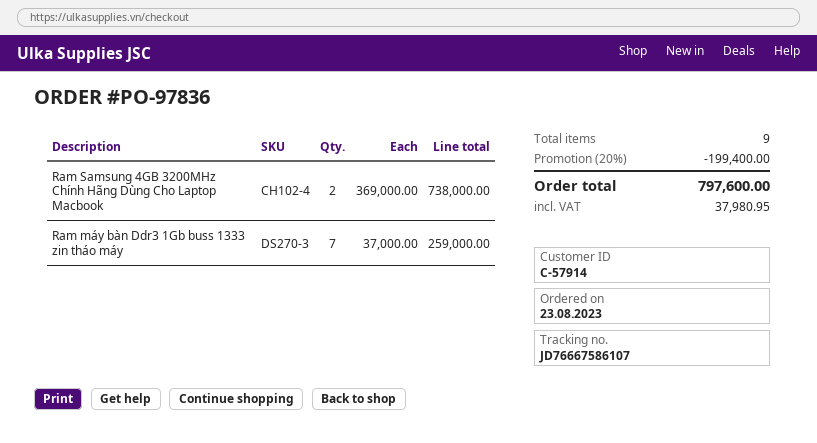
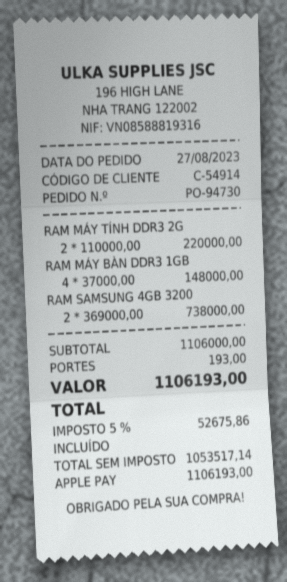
order number: PO-97836 -> PO-94730
order date: 2023-08-23 -> 2023-08-27
customer number: C-57914 -> C-54914
Ram máy bàn Ddr3 1Gb buss 1333 zin tháo máy: 7 x 37000.00 = 259000.00 -> 4 x 37000.00 = 148000.00
RAM MÁY TÍNH DDR3 2G: none -> 2 x 110000.00 = 220000.00
discount: 20% = 199400.00 -> none
shipping: none -> 193.00
tax: 37980.95 -> 52675.86
total: 797600.00 -> 1106193.00

